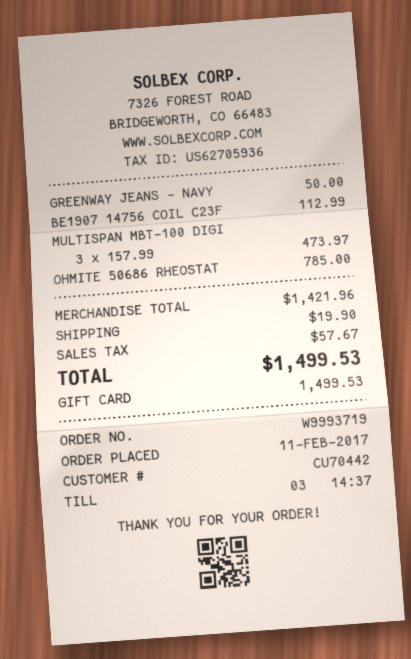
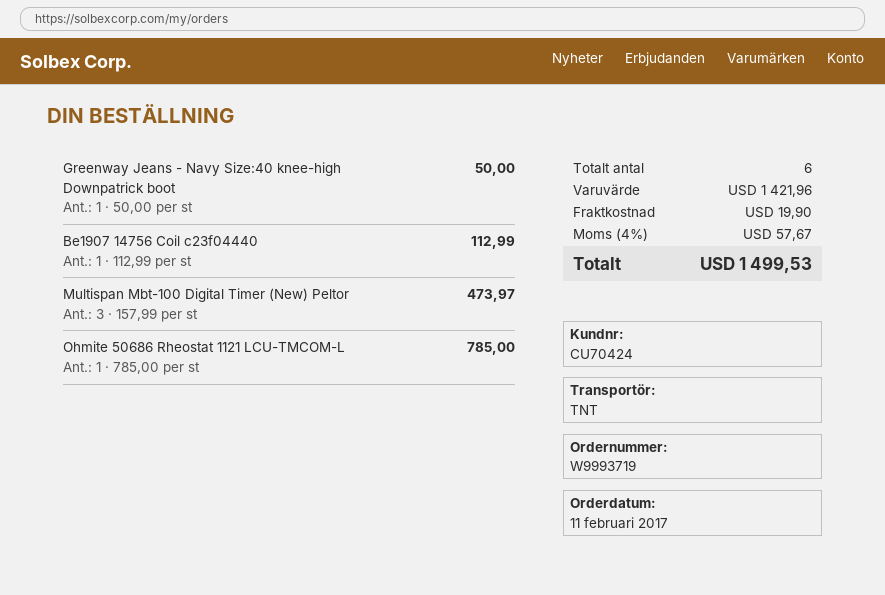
customer number: CU70442 -> CU70424

